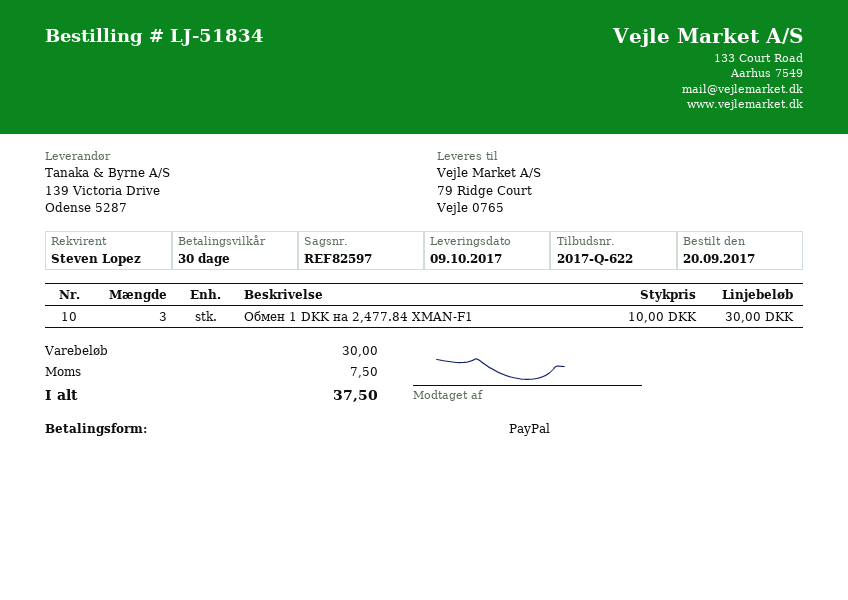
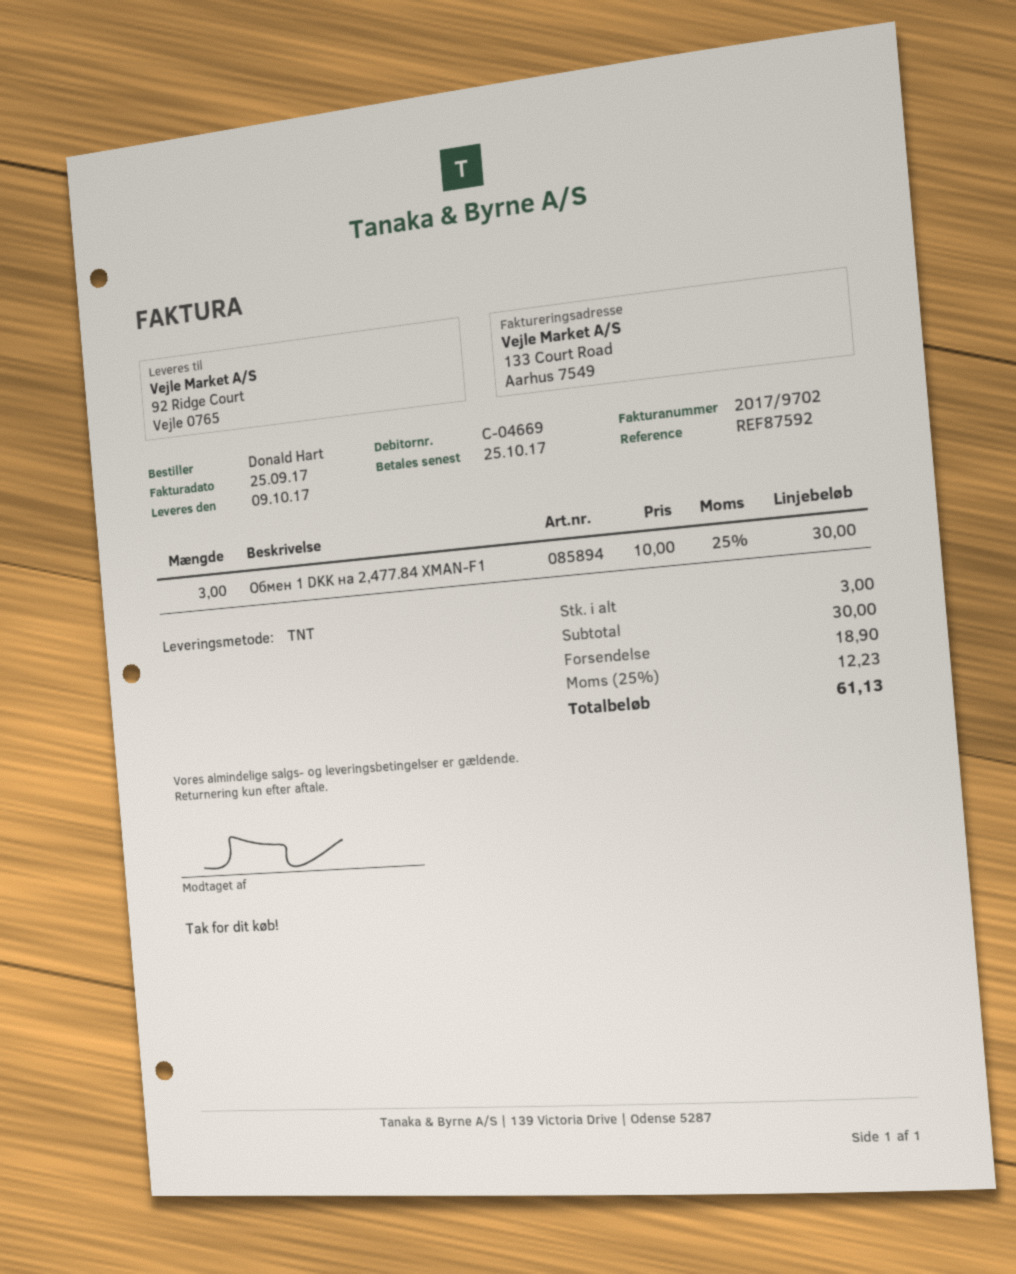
reference: REF82597 -> REF87592
ordered by: Steven Lopez -> Donald Hart
ship to: 79 Ridge Court, Vejle 0765 -> 92 Ridge Court, Vejle 0765
shipping: none -> 18.90
tax: 7.50 -> 12.23
total: 37.50 -> 61.13

